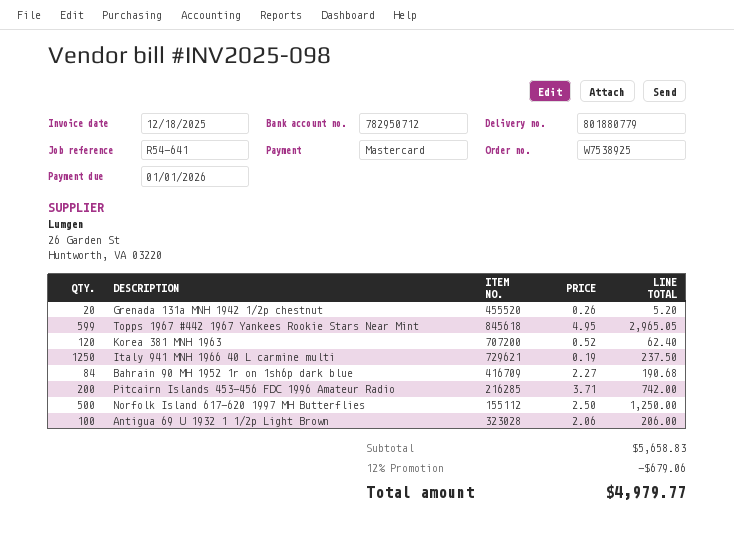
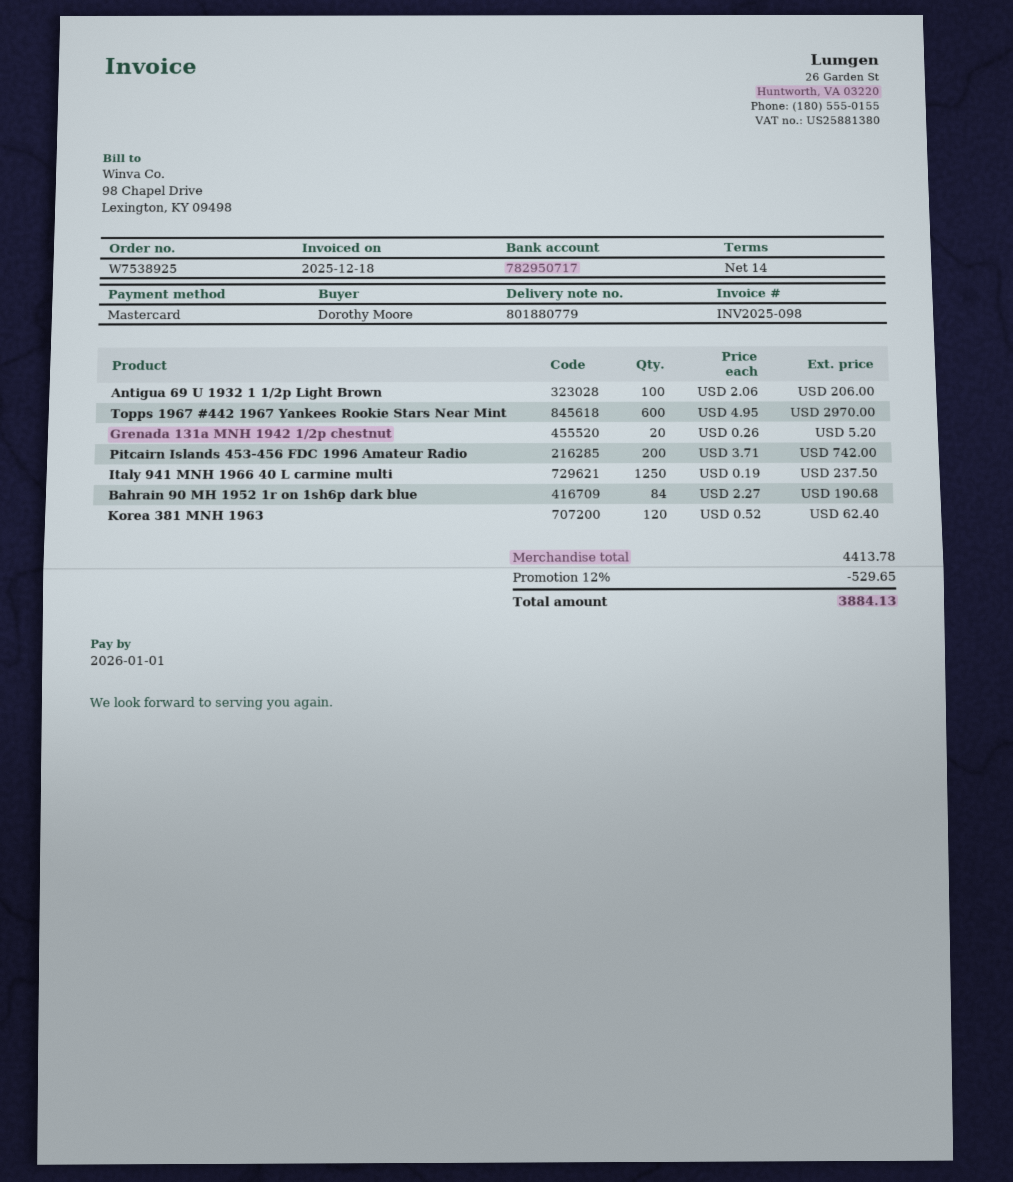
bank account: 782950712 -> 782950717
Topps 1967 #442 1967 Yankees Rookie Stars Near Mint: 599 x 4.95 = 2965.05 -> 600 x 4.95 = 2970.00
Norfolk Island 617-620 1997 MH Butterflies: 500 x 2.50 = 1250.00 -> none
subtotal: 5658.83 -> 4413.78
discount: 12% = 679.06 -> 12% = 529.65
total: 4979.77 -> 3884.13

